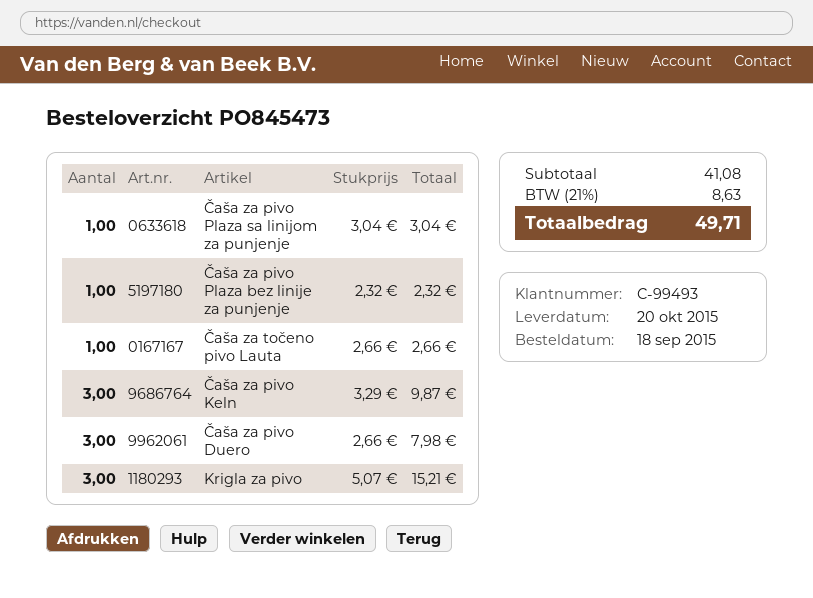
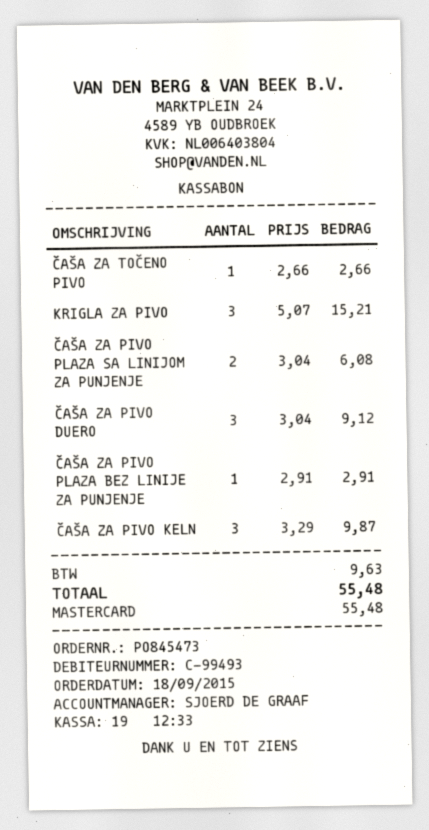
Čaša za pivo Plaza sa linijom za punjenje: 1 x 3.04 = 3.04 -> 2 x 3.04 = 6.08
Čaša za pivo Plaza bez linije za punjenje: 1 x 2.32 = 2.32 -> 1 x 2.91 = 2.91
Čaša za pivo Duero: 3 x 2.66 = 7.98 -> 3 x 3.04 = 9.12
tax: 8.63 -> 9.63
total: 49.71 -> 55.48

